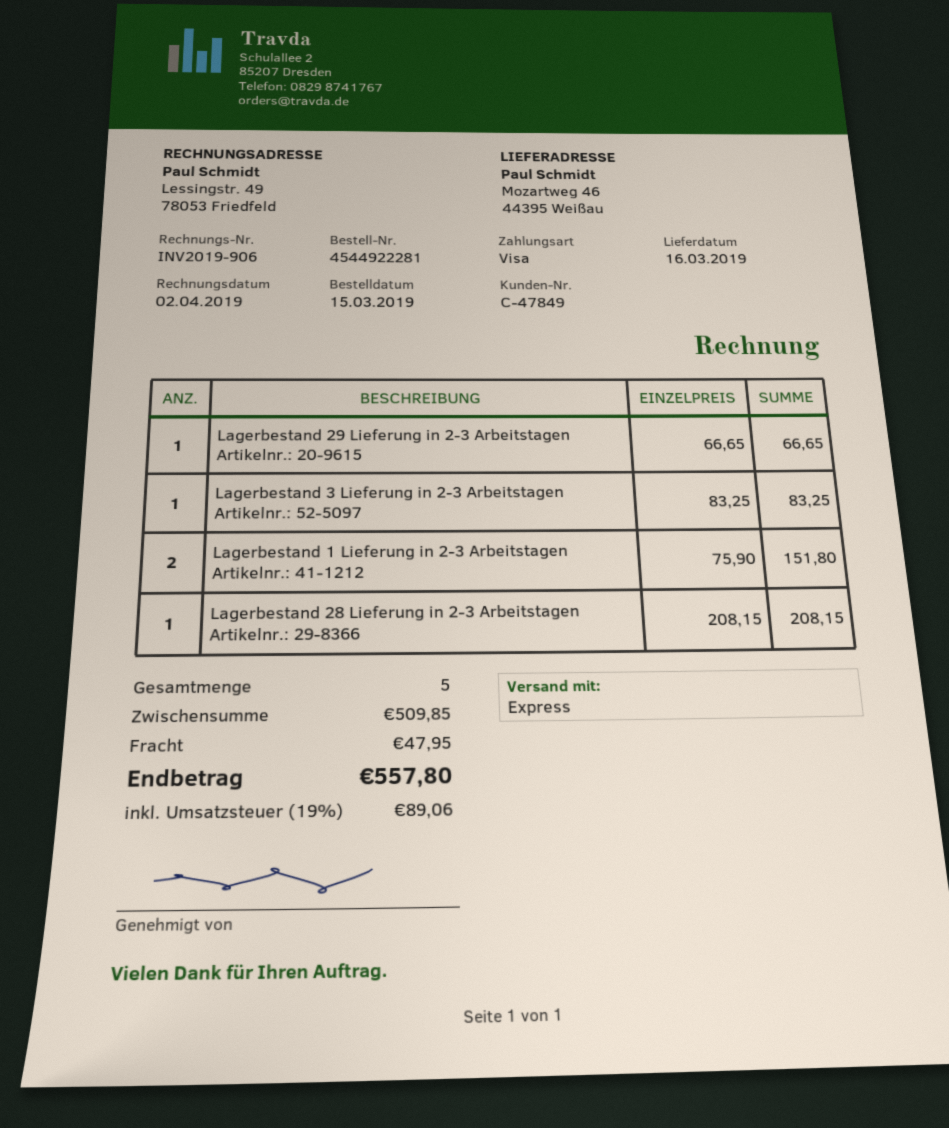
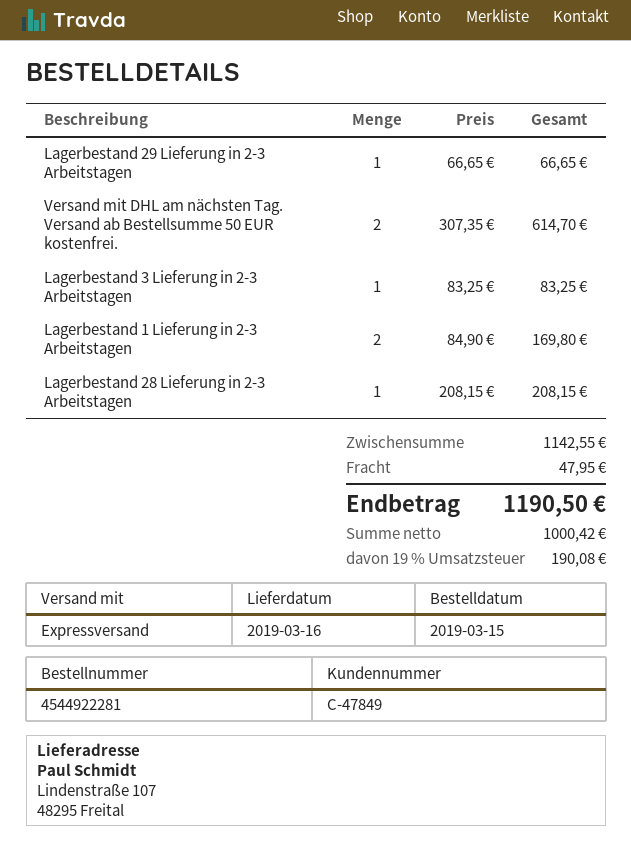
ship to: Mozartweg 46, 44395 Weißau -> Lindenstraße 107, 48295 Freital
Lagerbestand 1 Lieferung in 2-3 Arbeitstagen: 2 x 75.90 = 151.80 -> 2 x 84.90 = 169.80
Versand mit DHL am nächsten Tag. Versand ab Bestellsumme 50 EUR kostenfrei.: none -> 2 x 307.35 = 614.70
subtotal: 509.85 -> 1142.55
tax: 19% = 89.06 -> 19% = 190.08
total: 557.80 -> 1190.50

